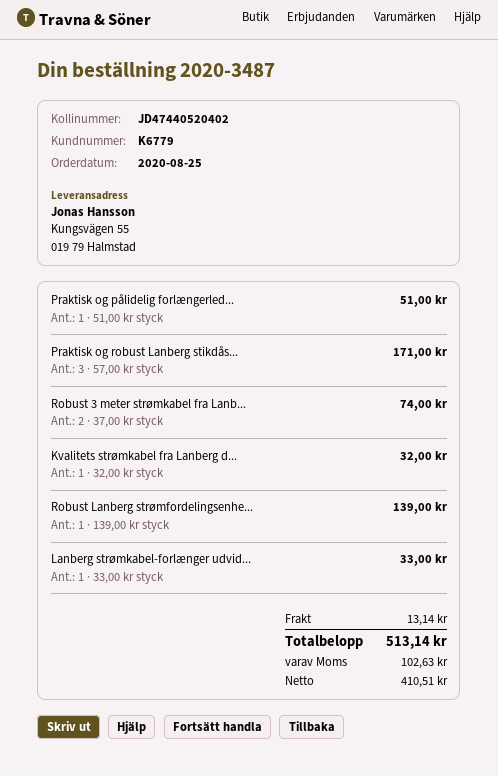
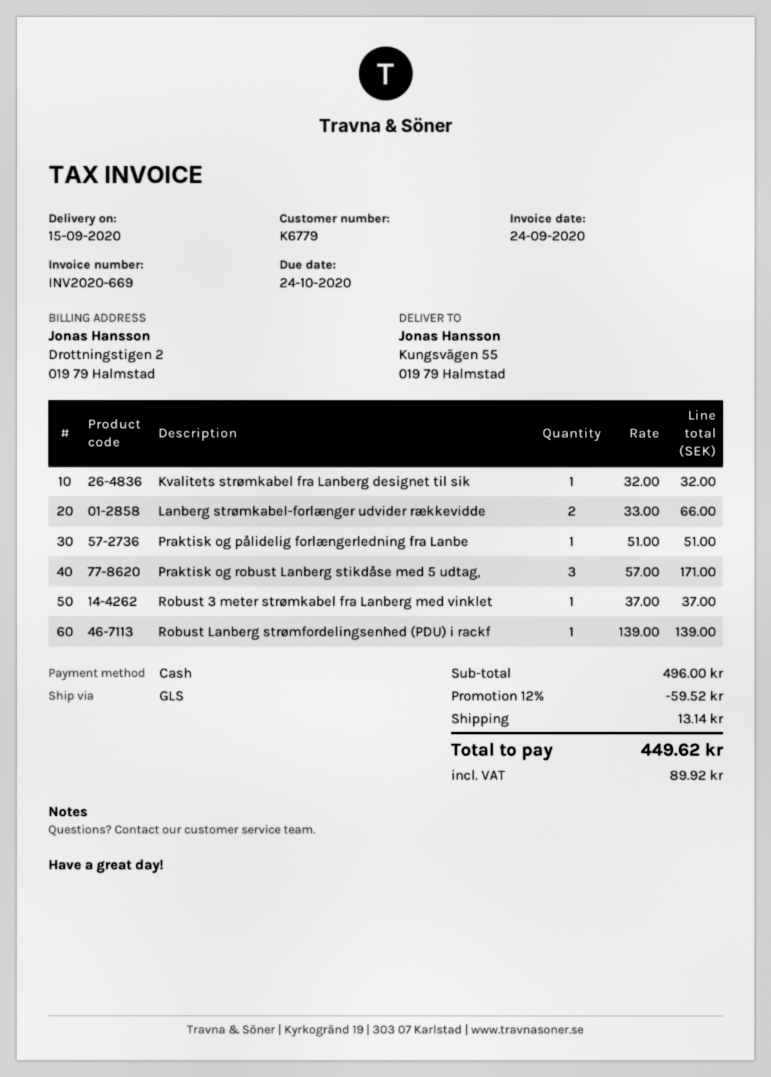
Robust 3 meter strømkabel fra Lanb...: 2 x 37.00 = 74.00 -> 1 x 37.00 = 37.00
Lanberg strømkabel-forlænger udvid...: 1 x 33.00 = 33.00 -> 2 x 33.00 = 66.00
discount: none -> 12% = 59.52
tax: 102.63 -> 89.92
total: 513.14 -> 449.62

